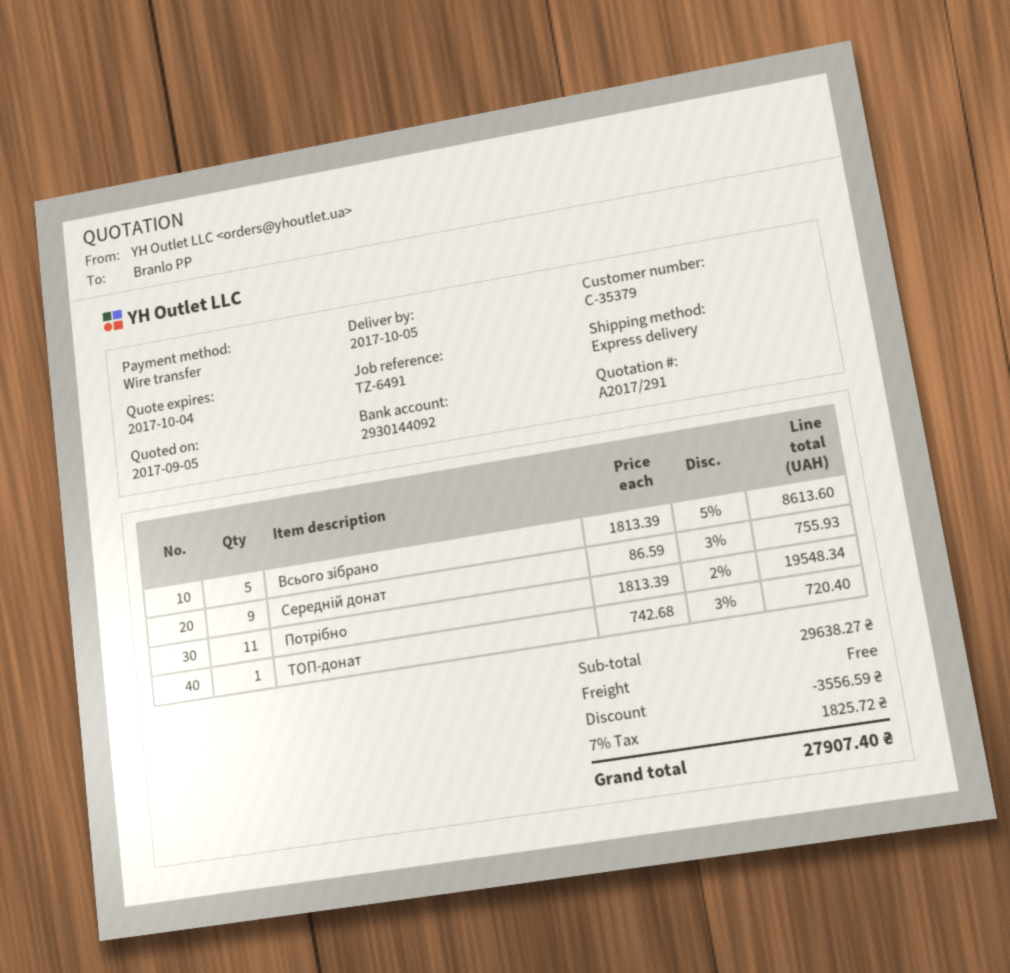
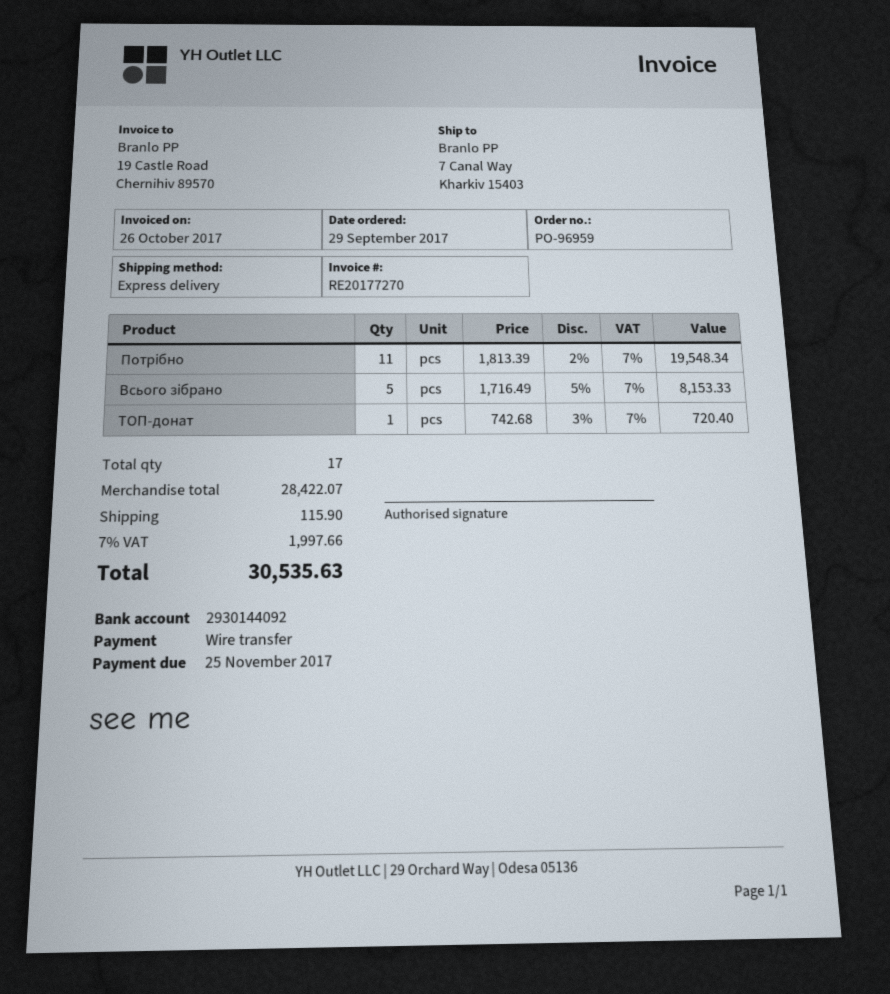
Всього зібрано: 5 x 1813.39 - 5% = 8613.60 -> 5 x 1716.49 - 5% = 8153.33
Середній донат: 9 x 86.59 - 3% = 755.93 -> none
subtotal: 29638.27 -> 28422.07
discount: 3556.59 -> none
shipping: 0.00 -> 115.90
tax: 7% = 1825.72 -> 7% = 1997.66
total: 27907.40 -> 30535.63

